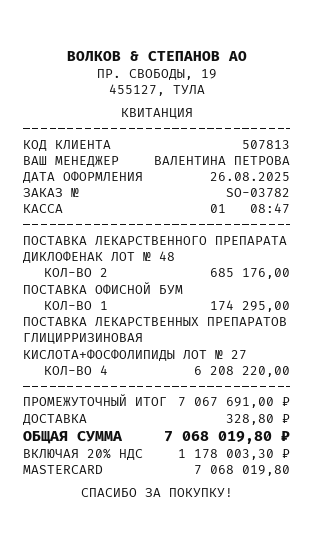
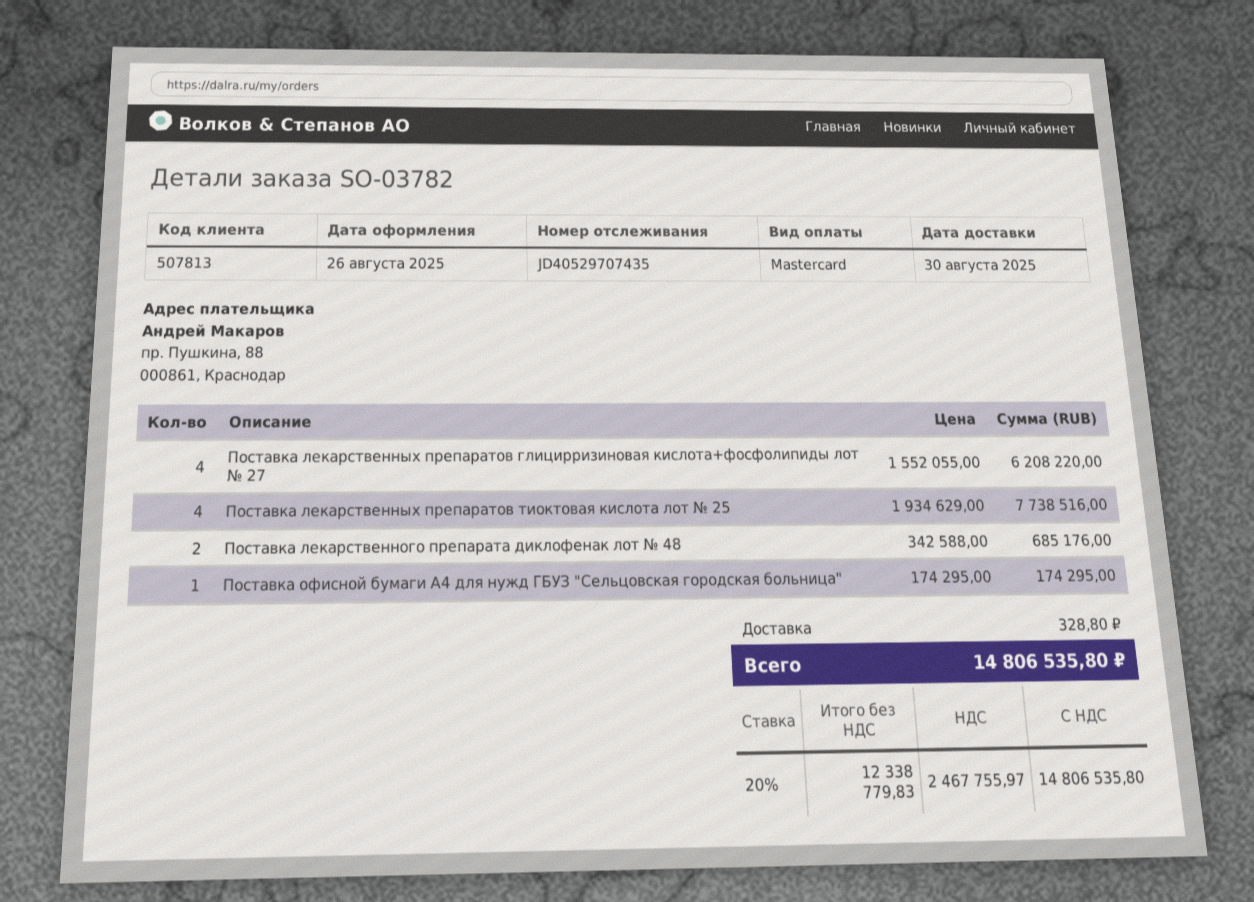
Поставка лекарственных препаратов тиоктовая кислота лот № 25: none -> 4 for 7738516.00
tax: 20% = 1178003.30 -> 20% = 2467755.97
total: 7068019.80 -> 14806535.80

